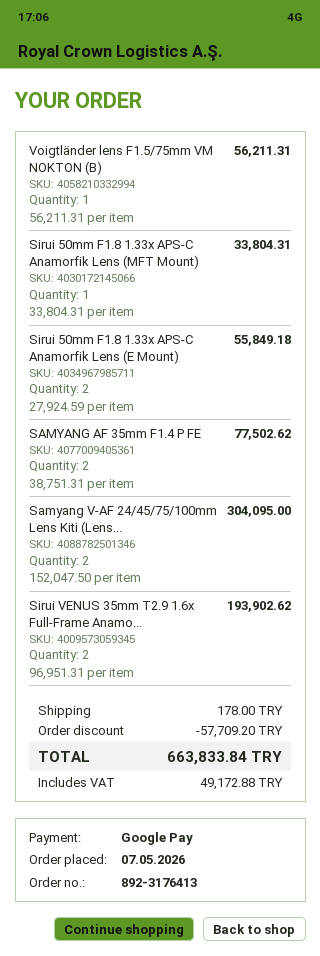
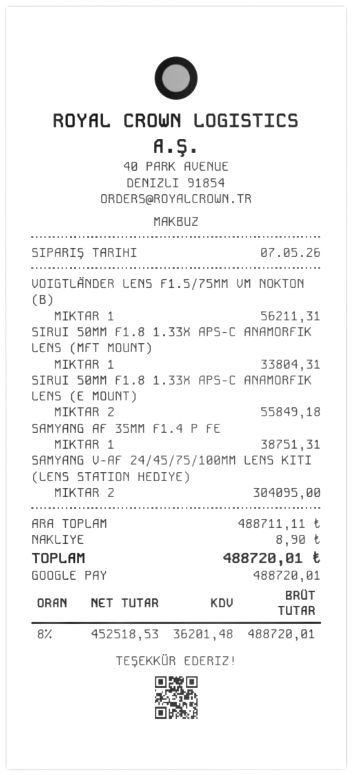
SAMYANG AF 35mm F1.4 P FE: 2 for 77502.62 -> 1 for 38751.31
Sirui VENUS 35mm T2.9 1.6x Full-Frame Anamo...: 2 for 193902.62 -> none
discount: 57709.20 -> none
shipping: 178.00 -> 8.90
tax: 49172.88 -> 36201.48
total: 663833.84 -> 488720.01

